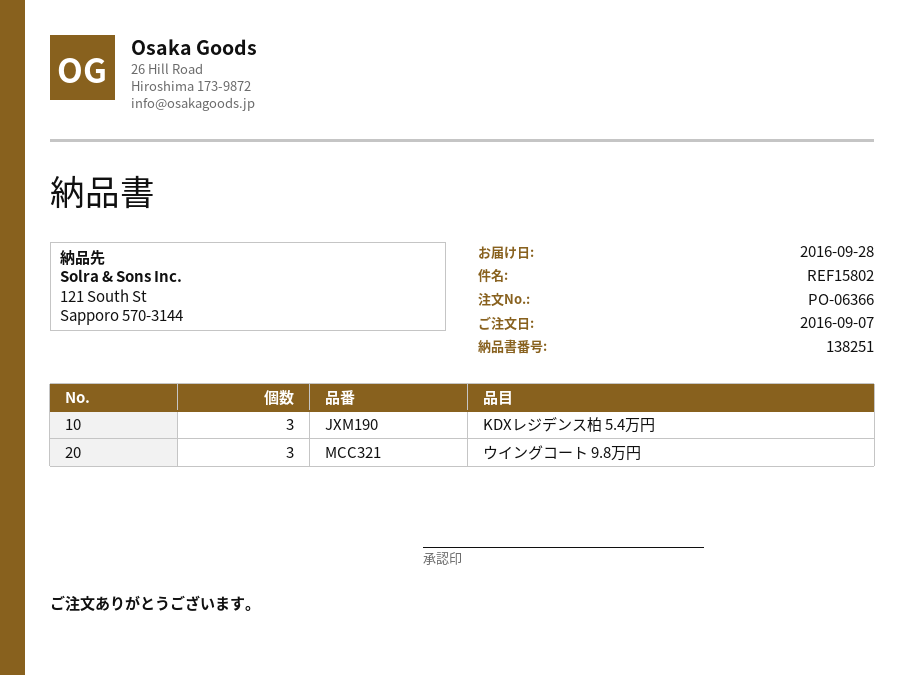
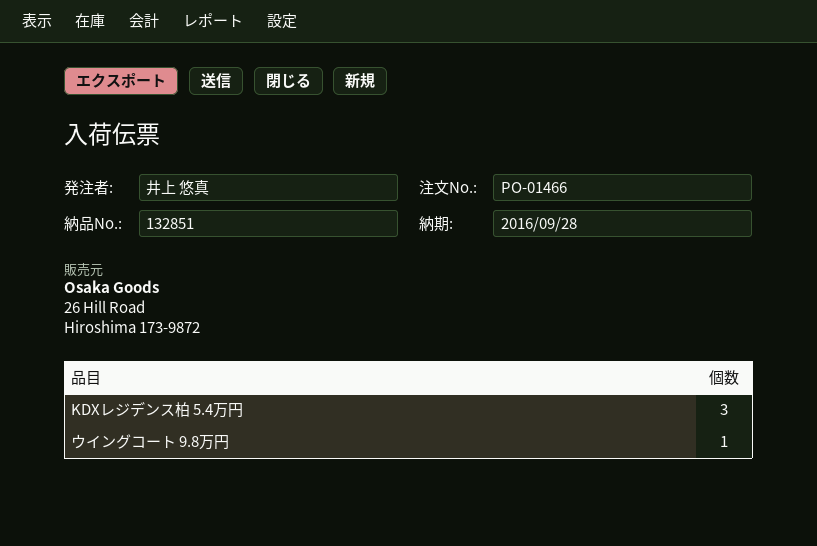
order number: PO-06366 -> PO-01466
delivery note number: 138251 -> 132851
ウイングコート 9.8万円: 3 -> 1

